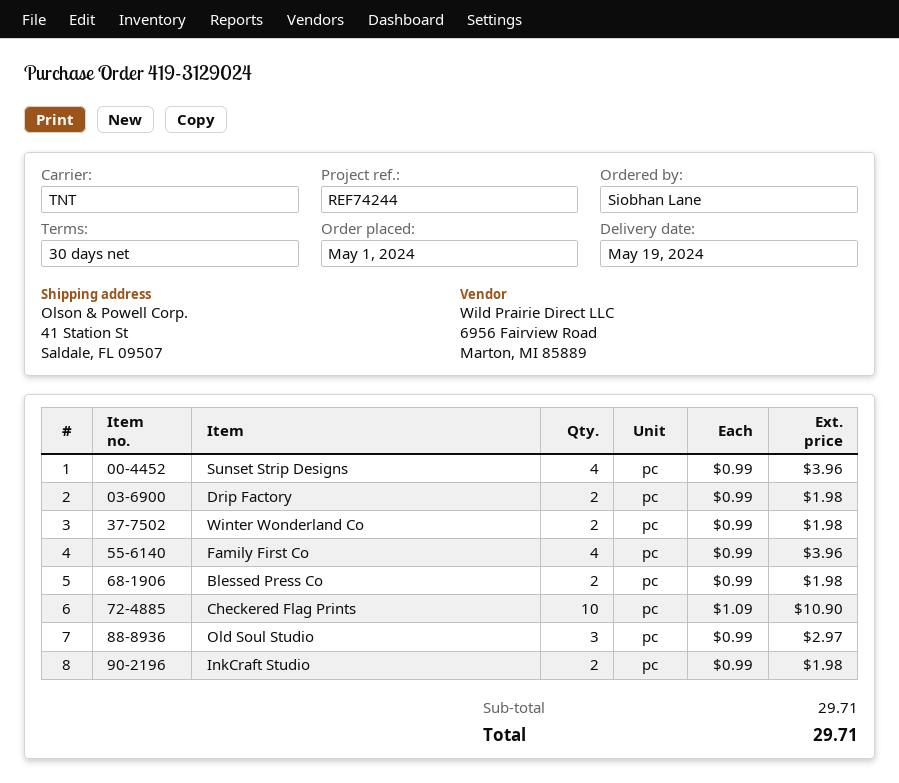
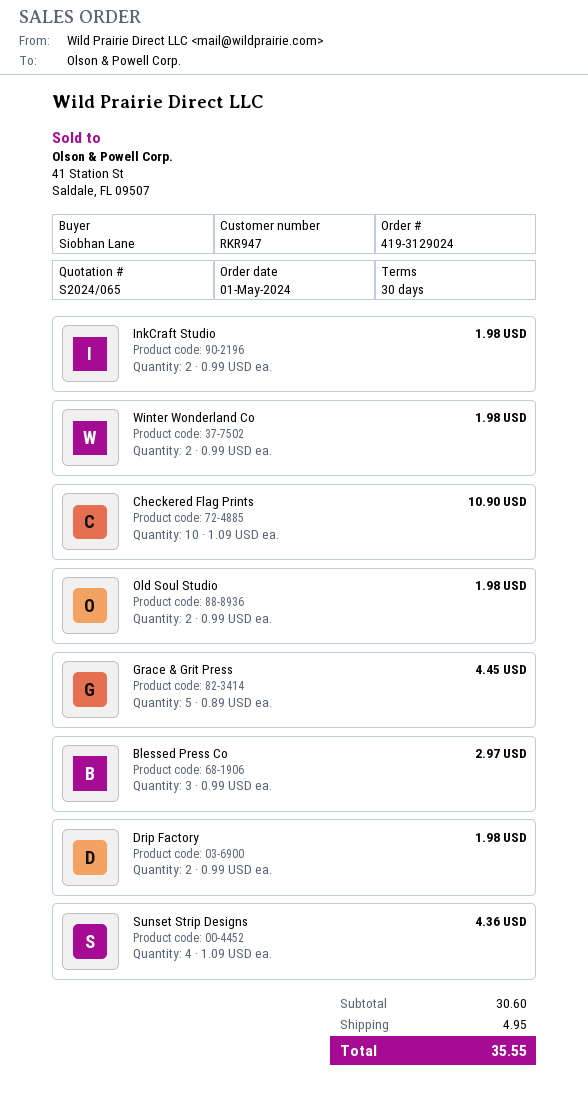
Sunset Strip Designs: 4 x 0.99 = 3.96 -> 4 x 1.09 = 4.36
Family First Co: 4 x 0.99 = 3.96 -> none
Blessed Press Co: 2 x 0.99 = 1.98 -> 3 x 0.99 = 2.97
Old Soul Studio: 3 x 0.99 = 2.97 -> 2 x 0.99 = 1.98
Grace & Grit Press: none -> 5 x 0.89 = 4.45
subtotal: 29.71 -> 30.60
shipping: none -> 4.95
total: 29.71 -> 35.55

